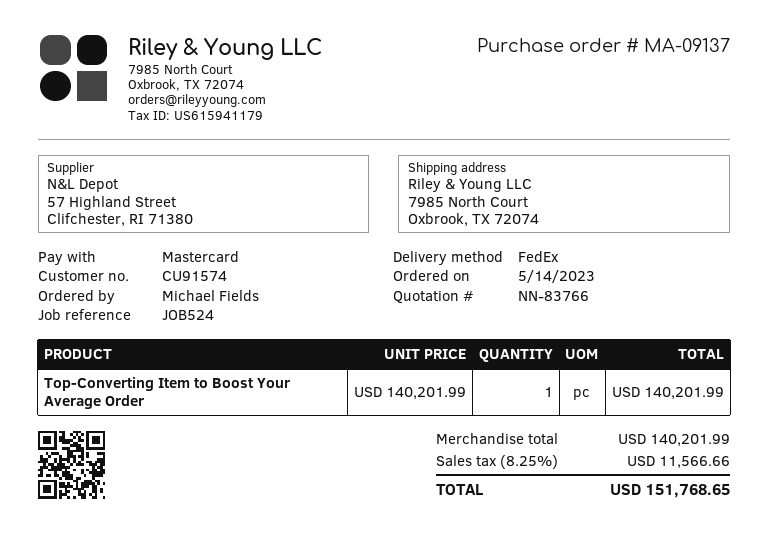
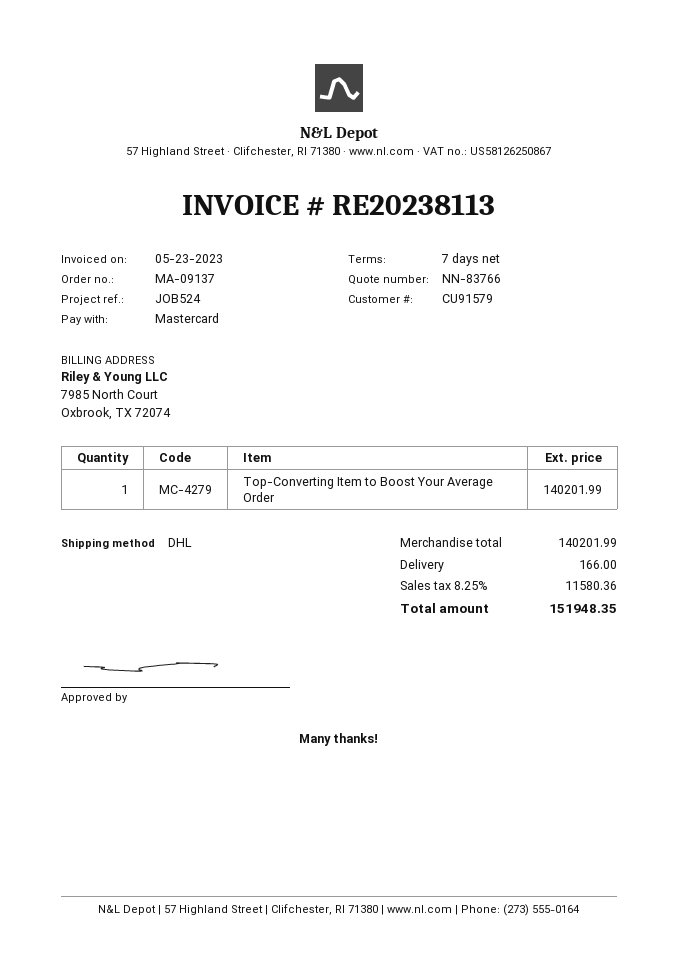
customer number: CU91574 -> CU91579
shipping method: FedEx -> DHL
shipping: none -> 166.00
tax: 8.25% = 11566.66 -> 8.25% = 11580.36
total: 151768.65 -> 151948.35

